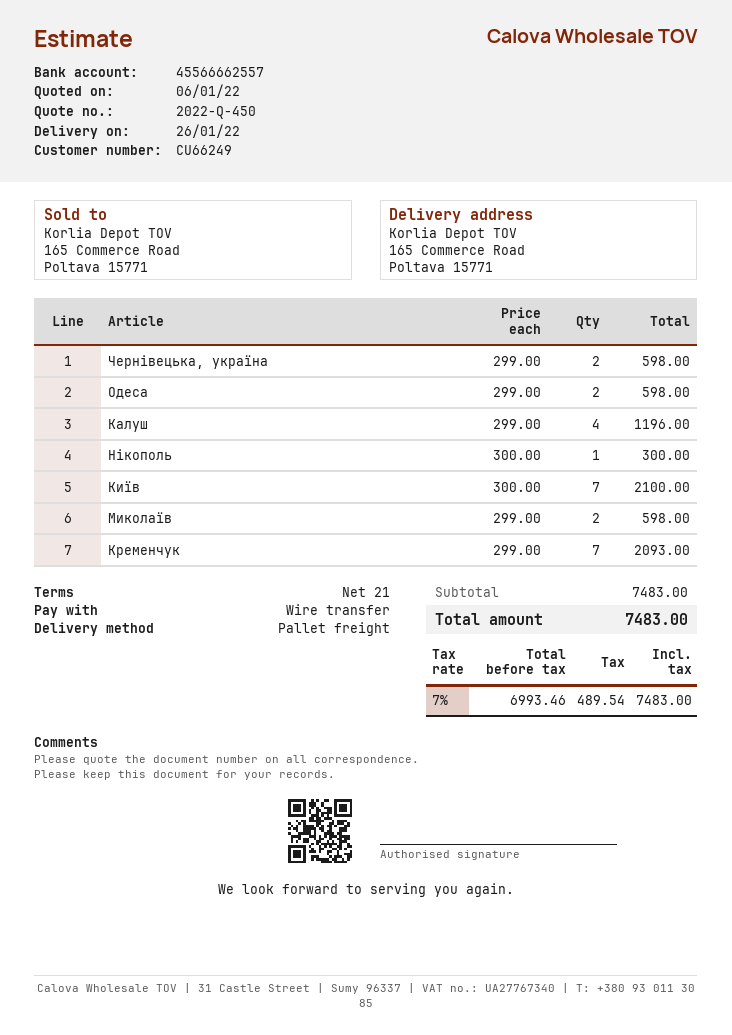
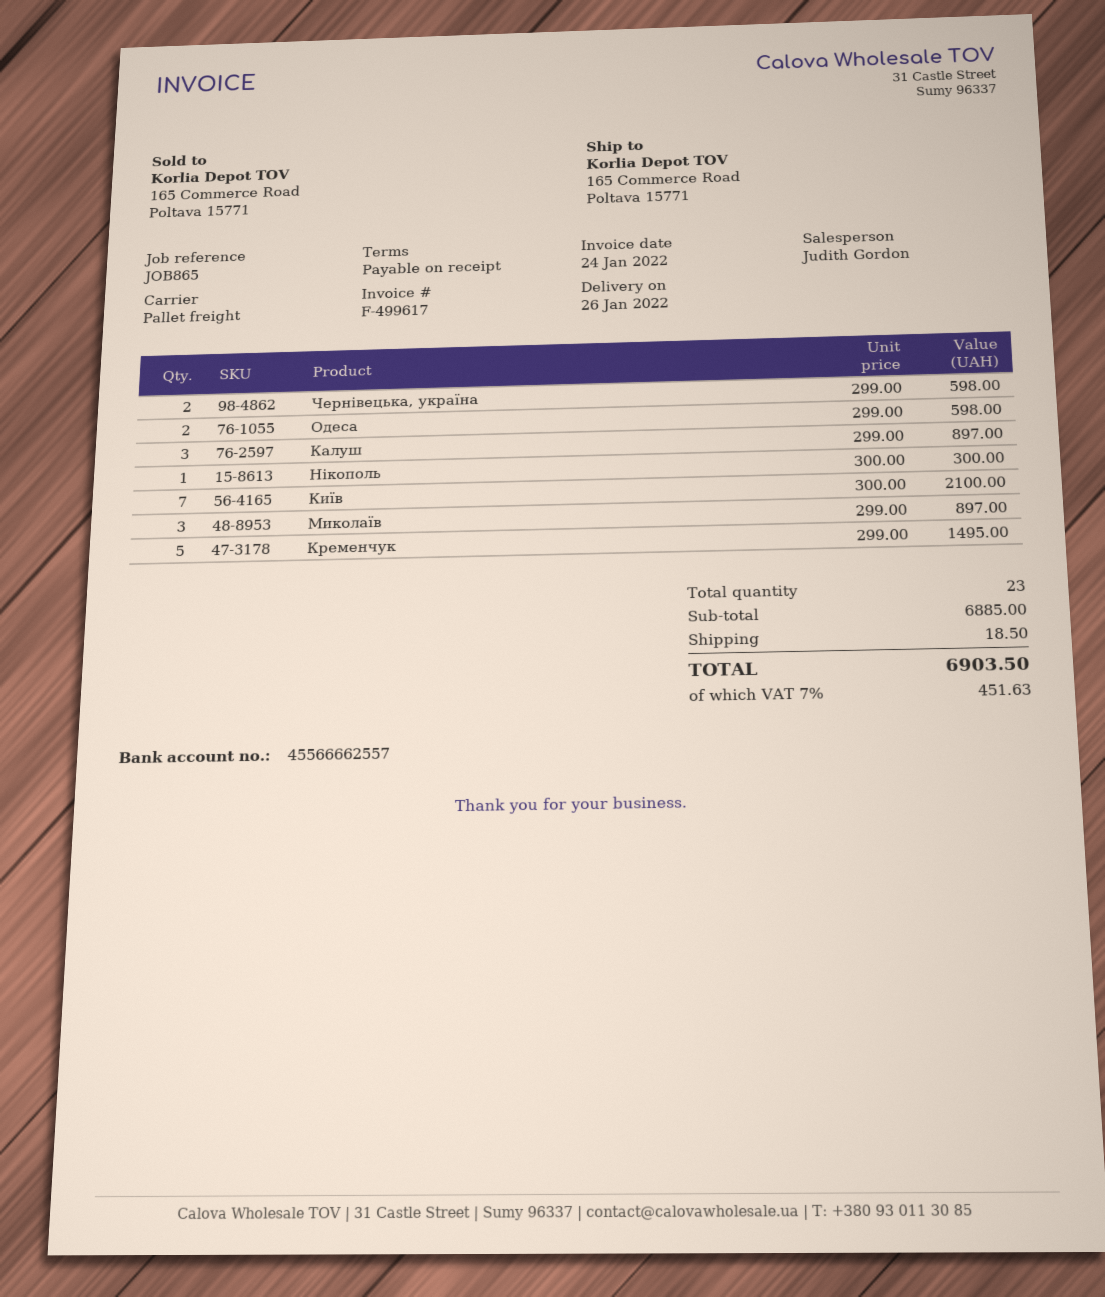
payment terms: 21 days -> on receipt
Калуш: 4 x 299.00 = 1196.00 -> 3 x 299.00 = 897.00
Миколаїв: 2 x 299.00 = 598.00 -> 3 x 299.00 = 897.00
Кременчук: 7 x 299.00 = 2093.00 -> 5 x 299.00 = 1495.00
subtotal: 7483.00 -> 6885.00
shipping: none -> 18.50
tax: 7% = 489.54 -> 7% = 451.63
total: 7483.00 -> 6903.50

